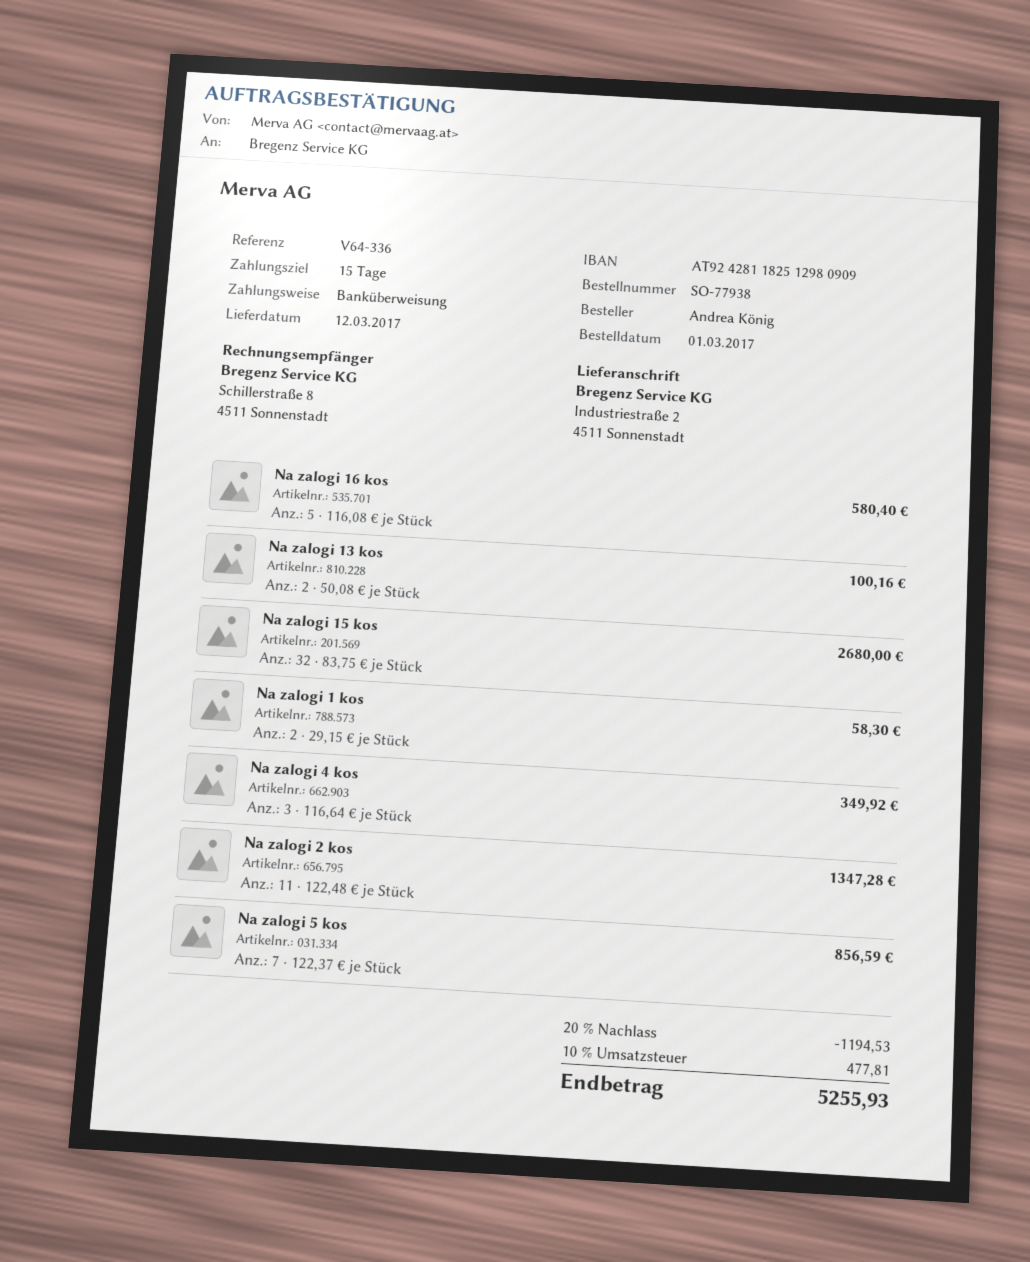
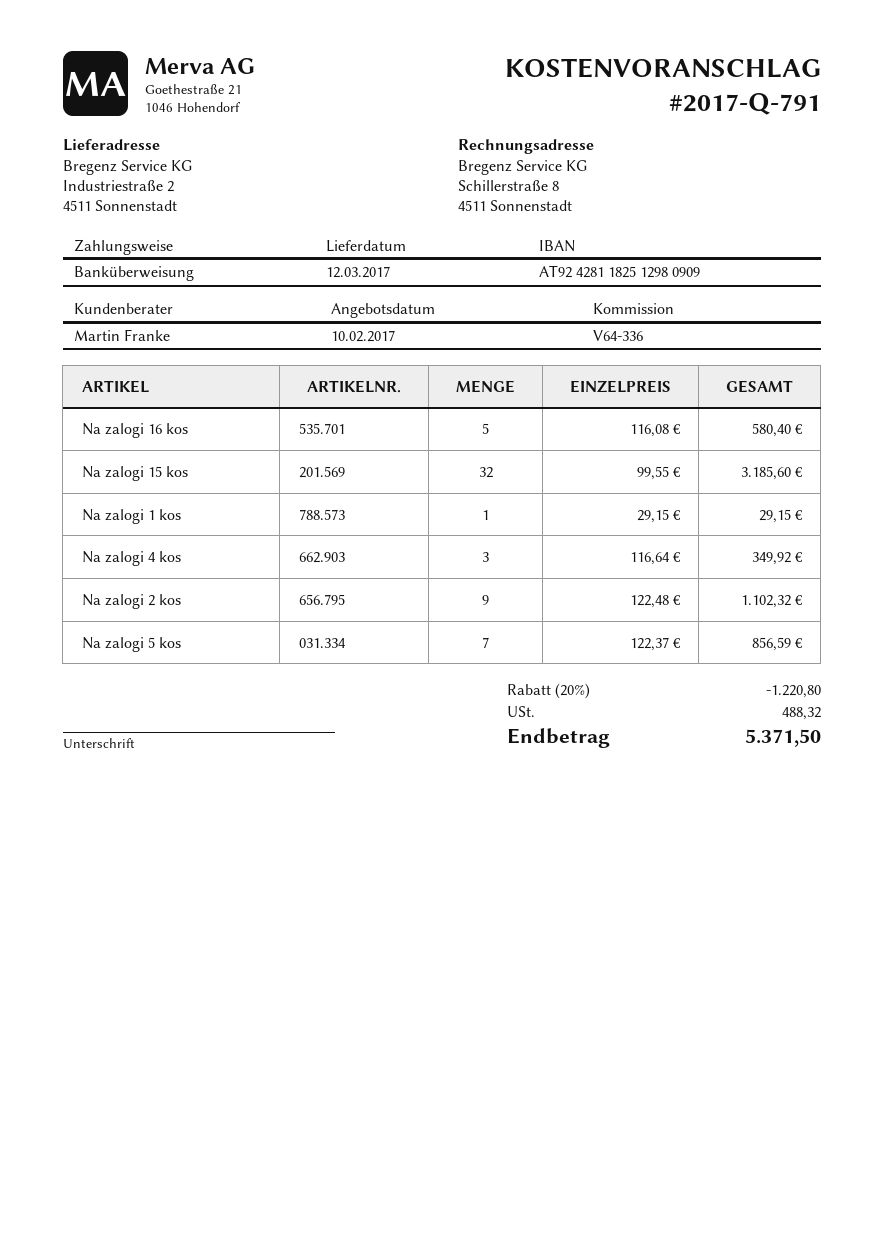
Na zalogi 13 kos: 2 x 50.08 = 100.16 -> none
Na zalogi 15 kos: 32 x 83.75 = 2680.00 -> 32 x 99.55 = 3185.60
Na zalogi 1 kos: 2 x 29.15 = 58.30 -> 1 x 29.15 = 29.15
Na zalogi 2 kos: 11 x 122.48 = 1347.28 -> 9 x 122.48 = 1102.32
discount: 20% = 1194.53 -> 20% = 1220.80
tax: 477.81 -> 488.32
total: 5255.93 -> 5371.50

